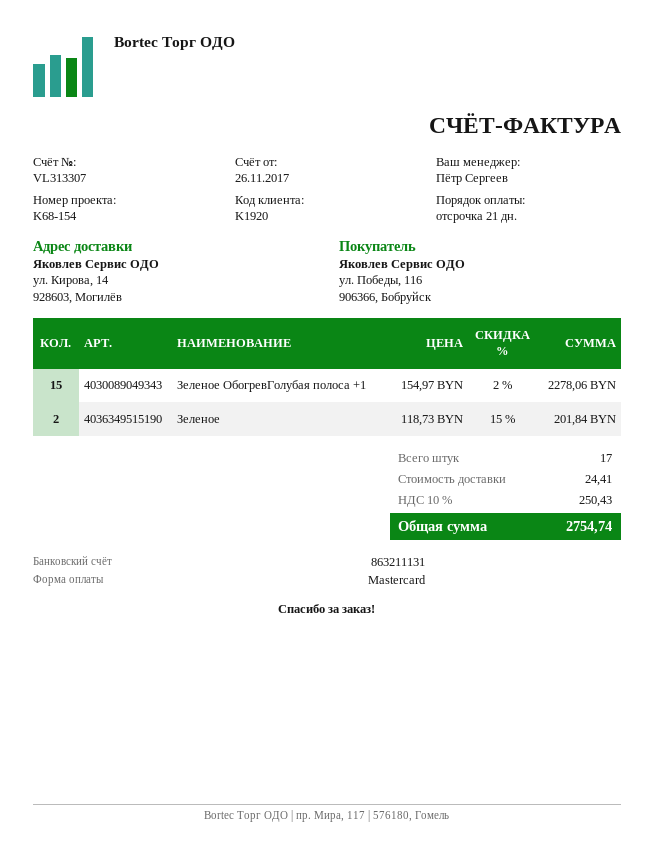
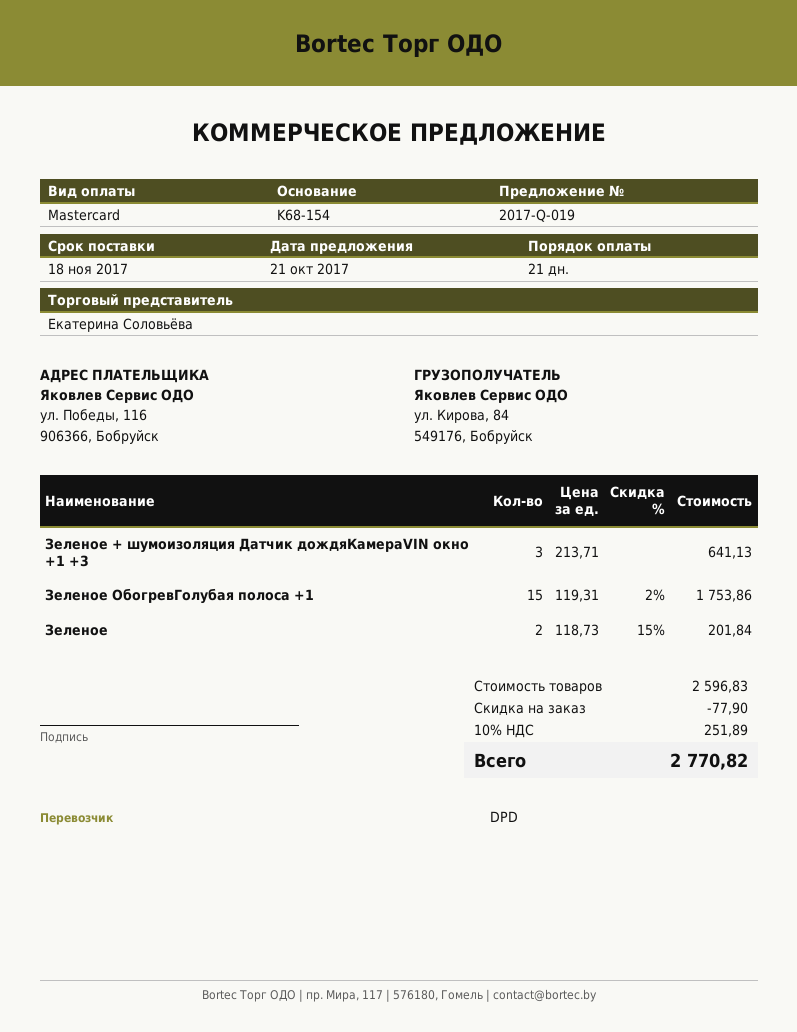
sales rep: Пётр Сергеев -> Екатерина Соловьёва
ship to: ул. Кирова, 14, 928603, Могилёв -> ул. Кирова, 84, 549176, Бобруйск
Зеленое ОбогревГолубая полоса +1: 15 x 154.97 - 2% = 2278.06 -> 15 x 119.31 - 2% = 1753.86
Зеленое + шумоизоляция Датчик дождяКамераVIN окно +1 +3: none -> 3 x 213.71 = 641.13
discount: none -> 77.90
shipping: 24.41 -> none
tax: 10% = 250.43 -> 10% = 251.89
total: 2754.74 -> 2770.82

